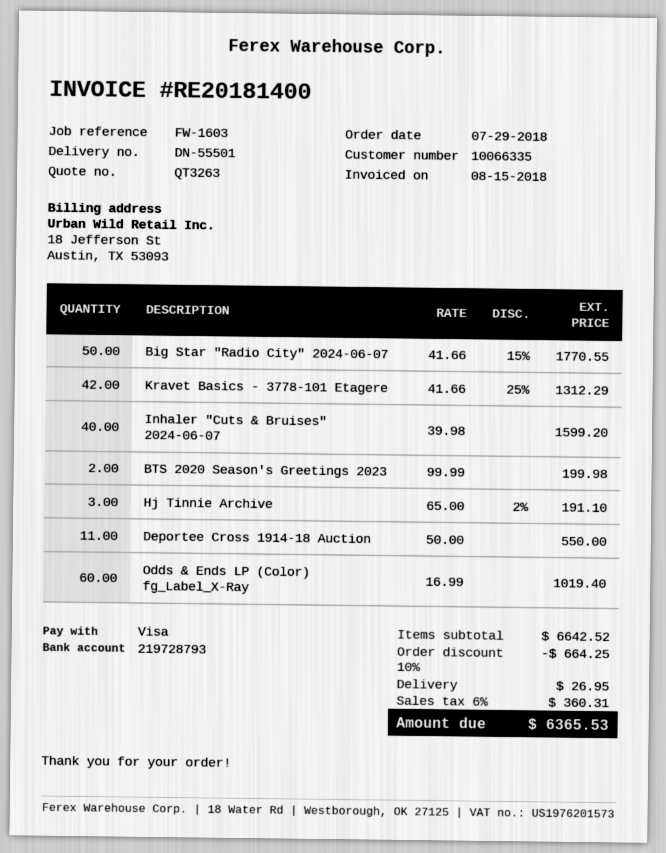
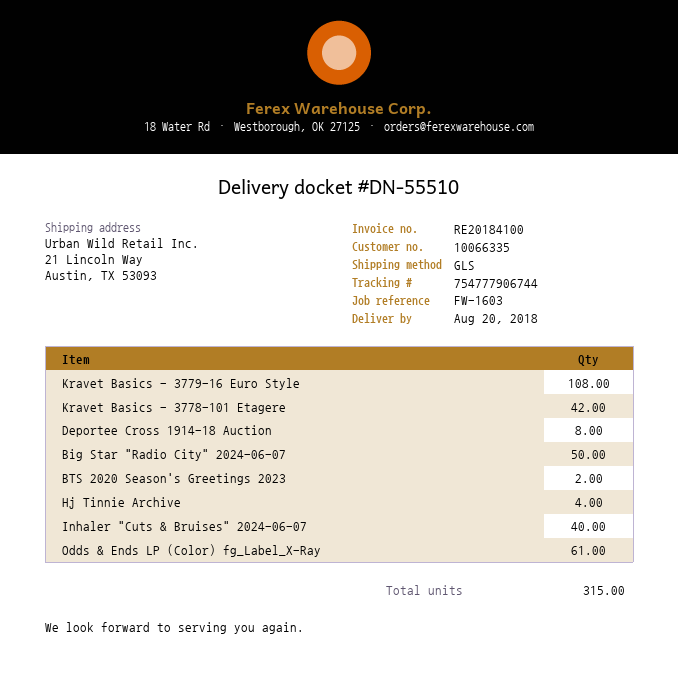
delivery note number: DN-55501 -> DN-55510
invoice number: RE20181400 -> RE20184100
Hj Tinnie Archive: 3 -> 4
Deportee Cross 1914-18 Auction: 11 -> 8
Odds & Ends LP (Color) fg_Label_X-Ray: 60 -> 61
Kravet Basics - 3779-16 Euro Style: none -> 108

